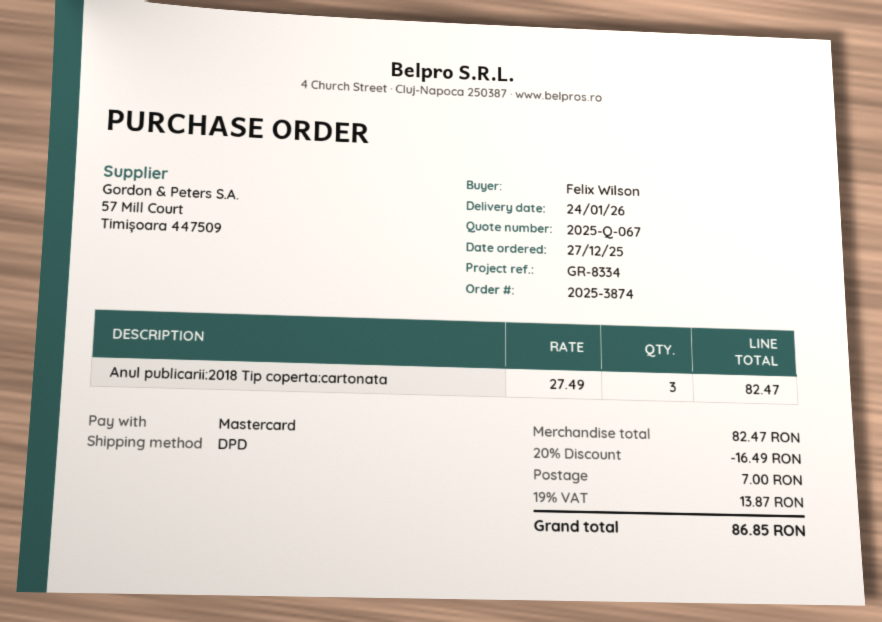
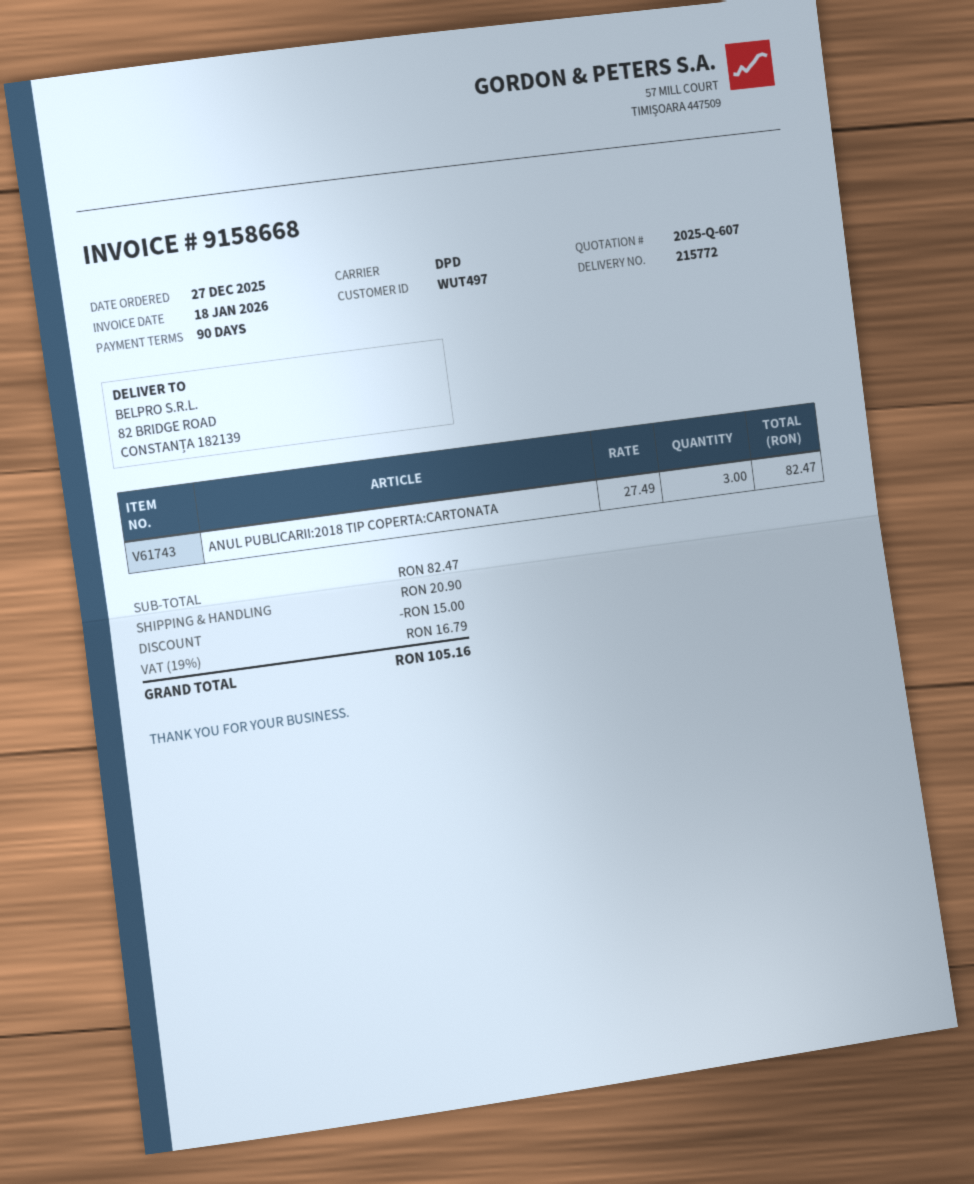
quote number: 2025-Q-067 -> 2025-Q-607
discount: 16.49 -> 15.00
shipping: 7.00 -> 20.90
tax: 19% = 13.87 -> 19% = 16.79
total: 86.85 -> 105.16

